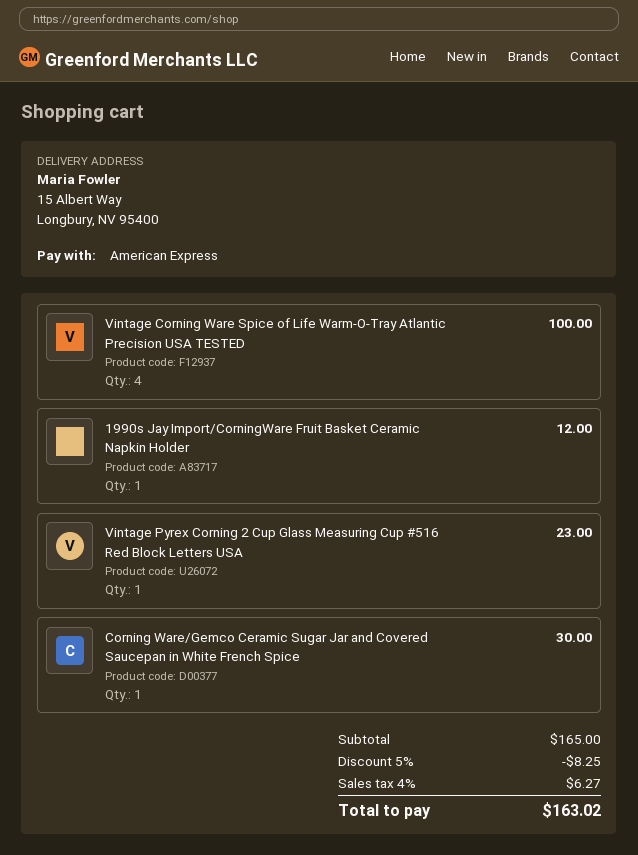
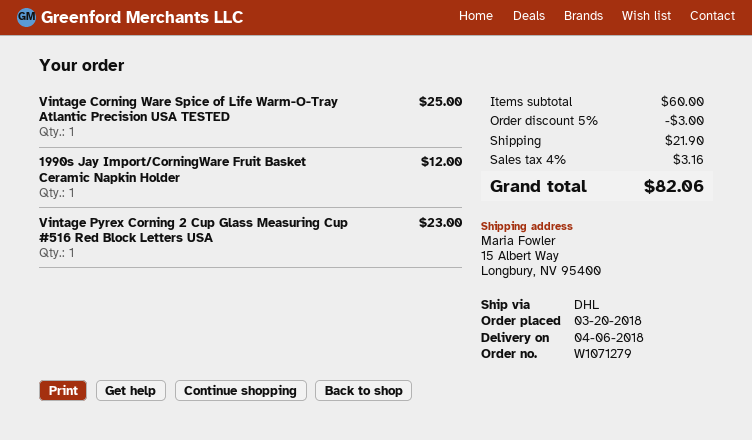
Vintage Corning Ware Spice of Life Warm-O-Tray Atlantic Precision USA TESTED: 4 for 100.00 -> 1 for 25.00
Corning Ware/Gemco Ceramic Sugar Jar and Covered Saucepan in White French Spice: 1 for 30.00 -> none
subtotal: 165.00 -> 60.00
discount: 5% = 8.25 -> 5% = 3.00
shipping: none -> 21.90
tax: 4% = 6.27 -> 4% = 3.16
total: 163.02 -> 82.06

